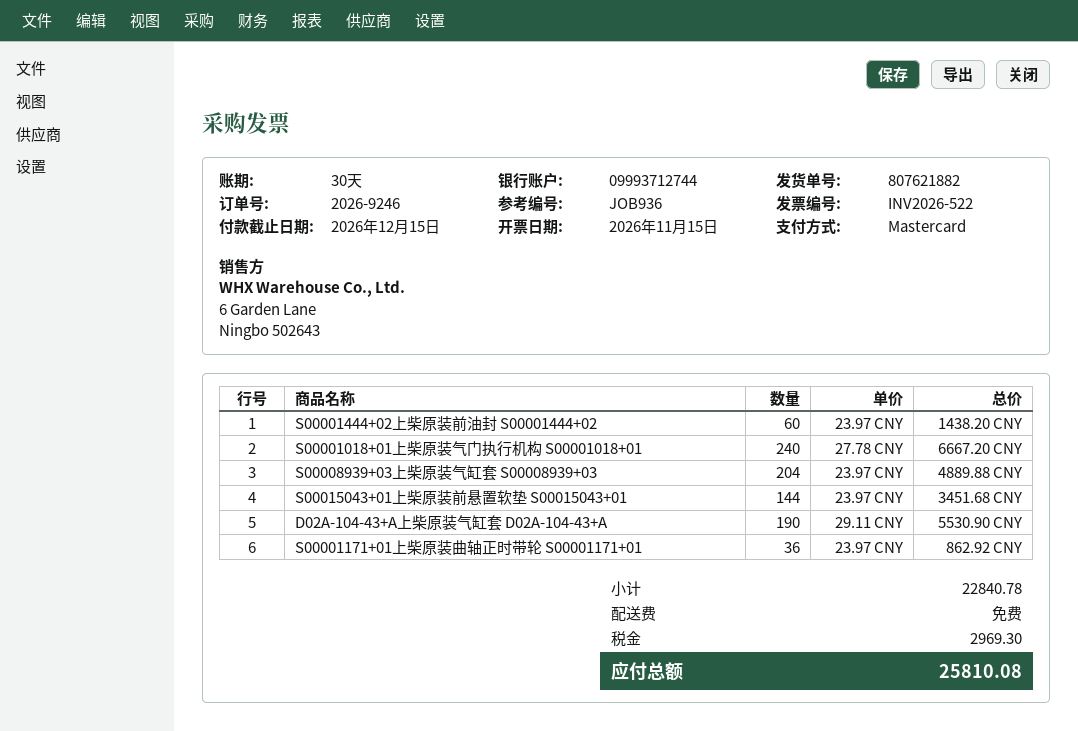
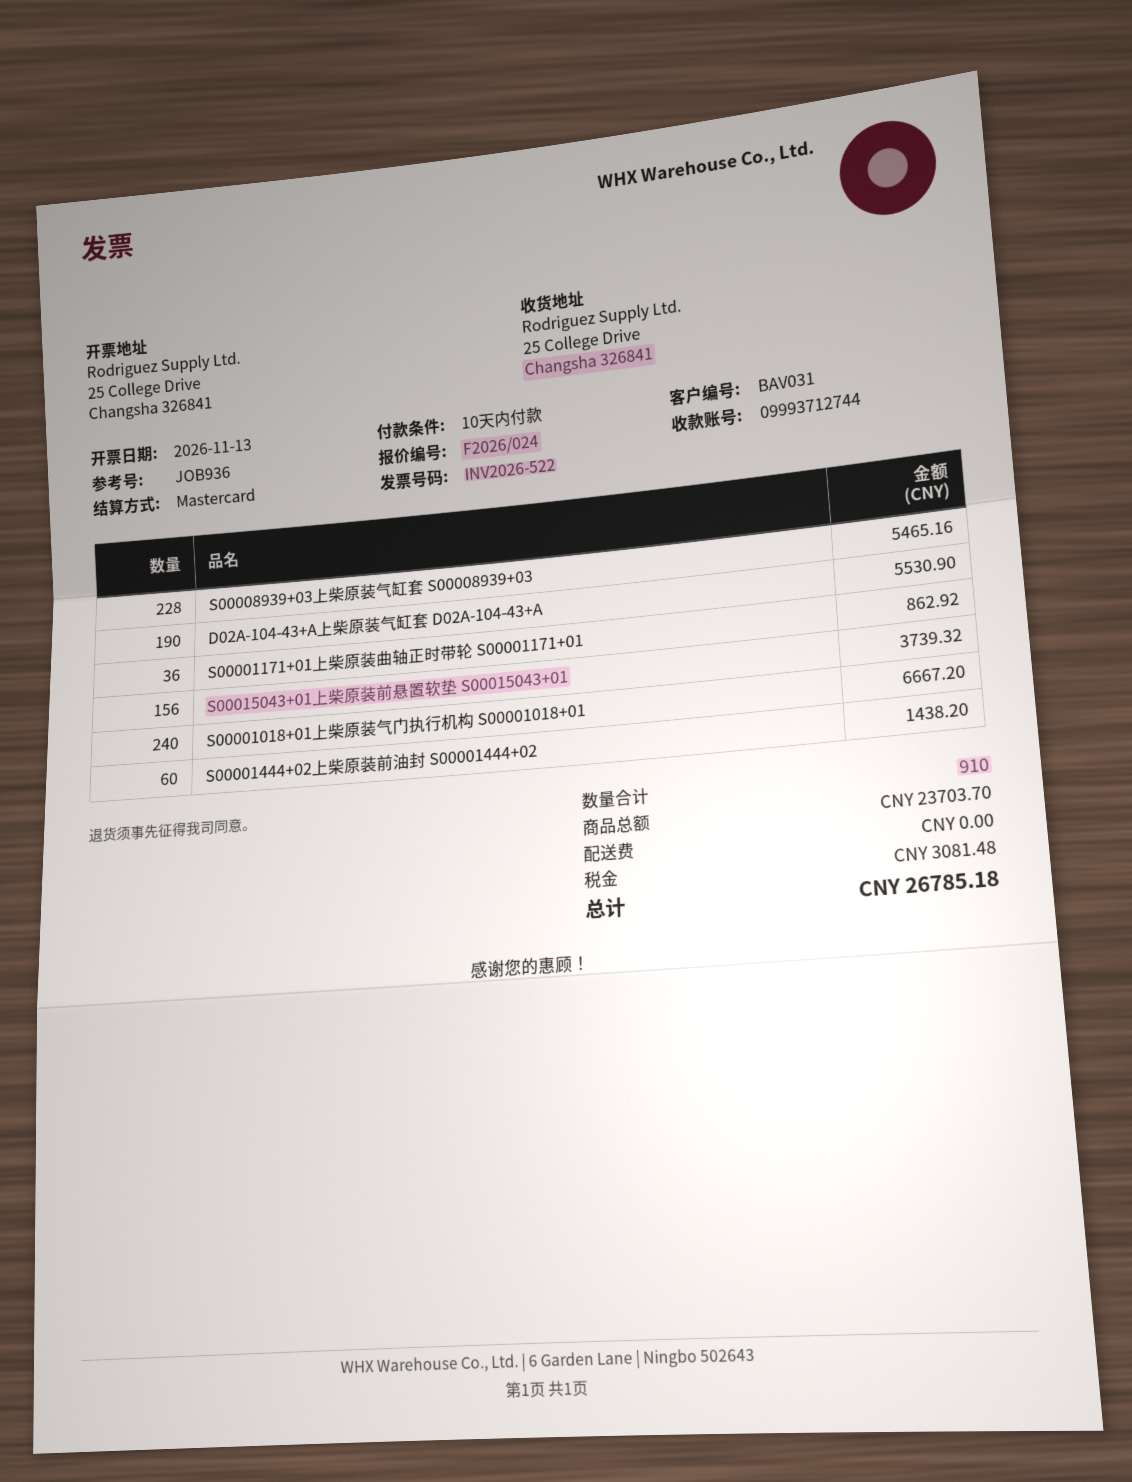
invoice date: 2026-11-15 -> 2026-11-13
payment terms: 30 days -> 10 days
S00008939+03上柴原装气缸套 S00008939+03: 204 for 4889.88 -> 228 for 5465.16
S00015043+01上柴原装前悬置软垫 S00015043+01: 144 for 3451.68 -> 156 for 3739.32
subtotal: 22840.78 -> 23703.70
tax: 2969.30 -> 3081.48
total: 25810.08 -> 26785.18

